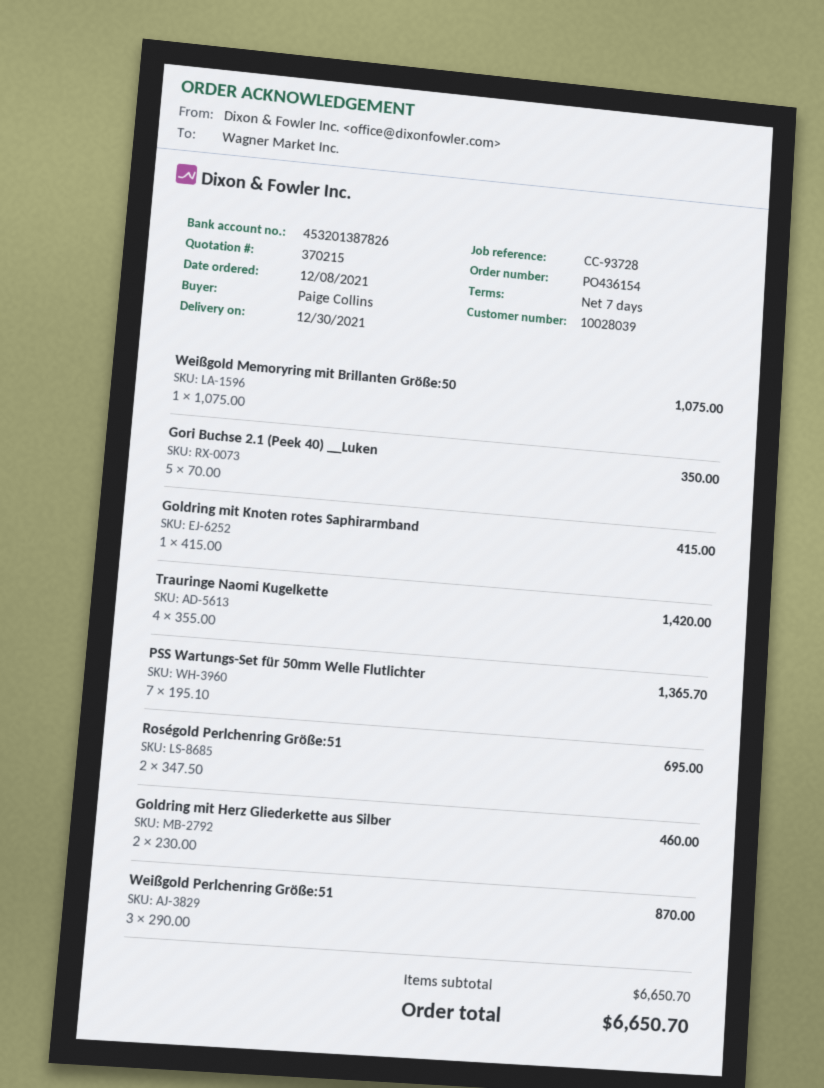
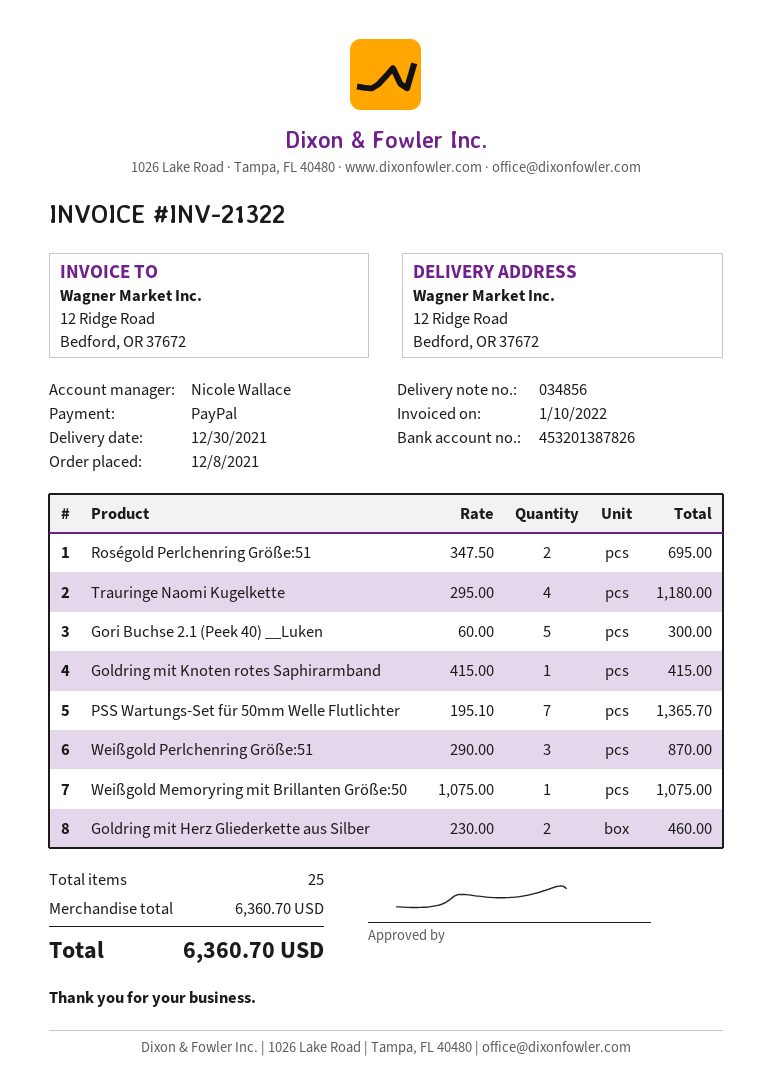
Gori Buchse 2.1 (Peek 40) __Luken: 5 x 70.00 = 350.00 -> 5 x 60.00 = 300.00
Trauringe Naomi Kugelkette: 4 x 355.00 = 1420.00 -> 4 x 295.00 = 1180.00
subtotal: 6650.70 -> 6360.70
total: 6650.70 -> 6360.70

